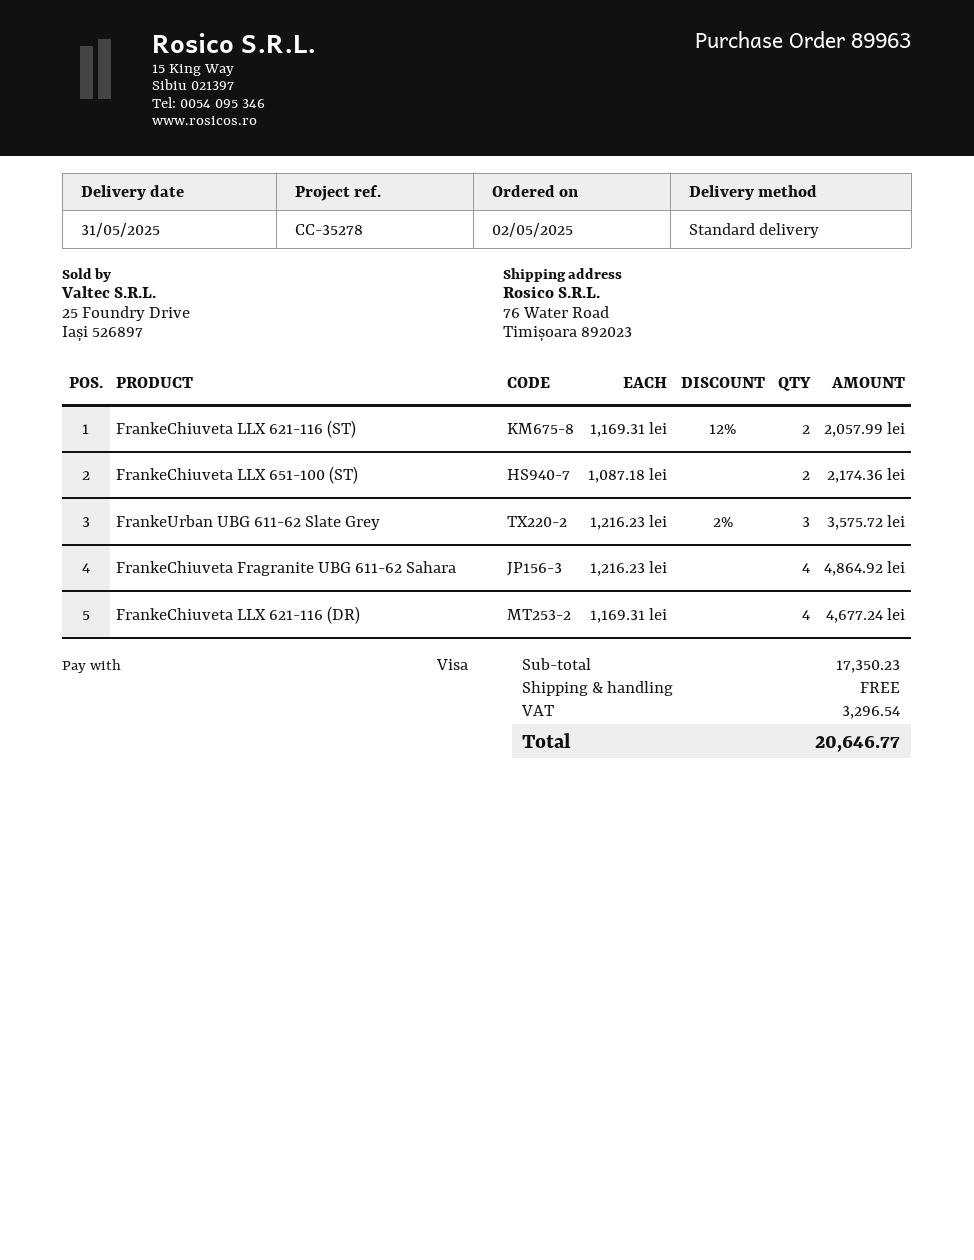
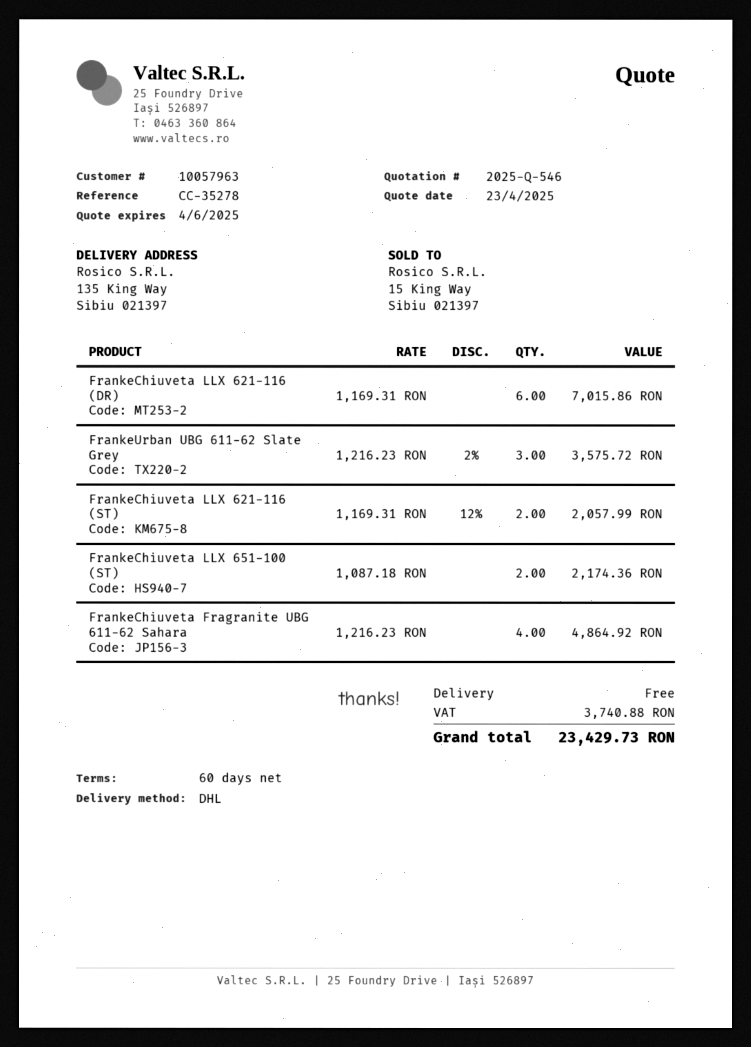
shipping method: standard -> DHL
ship to: 76 Water Road, Timișoara 892023 -> 135 King Way, Sibiu 021397
FrankeChiuveta LLX 621-116 (DR): 4 x 1169.31 = 4677.24 -> 6 x 1169.31 = 7015.86
tax: 3296.54 -> 3740.88
total: 20646.77 -> 23429.73

